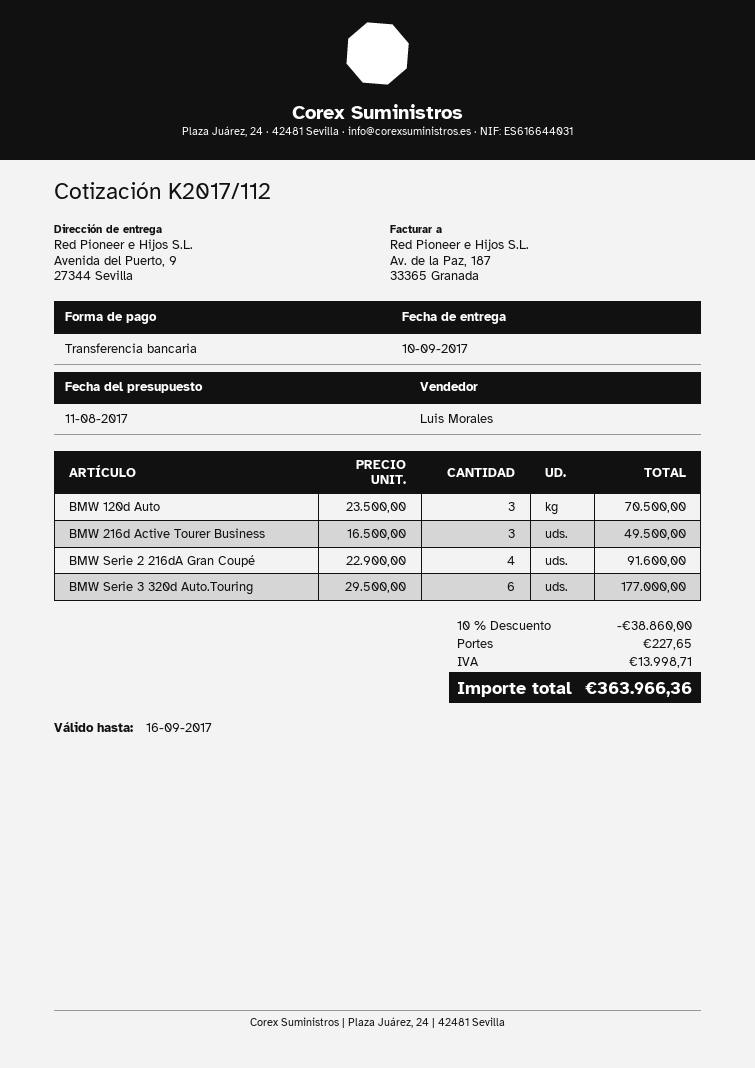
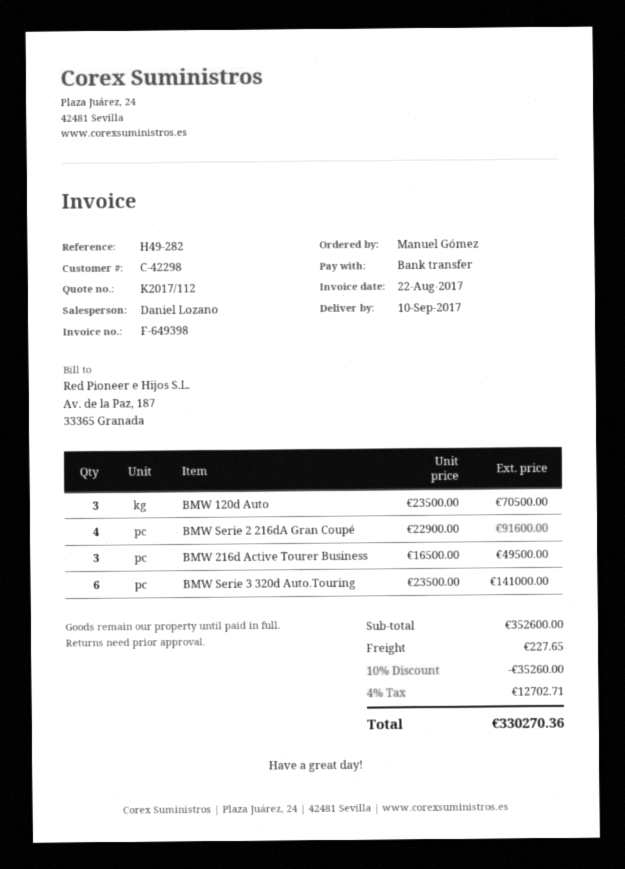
sales rep: Luis Morales -> Daniel Lozano
BMW Serie 3 320d Auto.Touring: 6 x 29500.00 = 177000.00 -> 6 x 23500.00 = 141000.00
discount: 10% = 38860.00 -> 10% = 35260.00
tax: 13998.71 -> 12702.71
total: 363966.36 -> 330270.36

